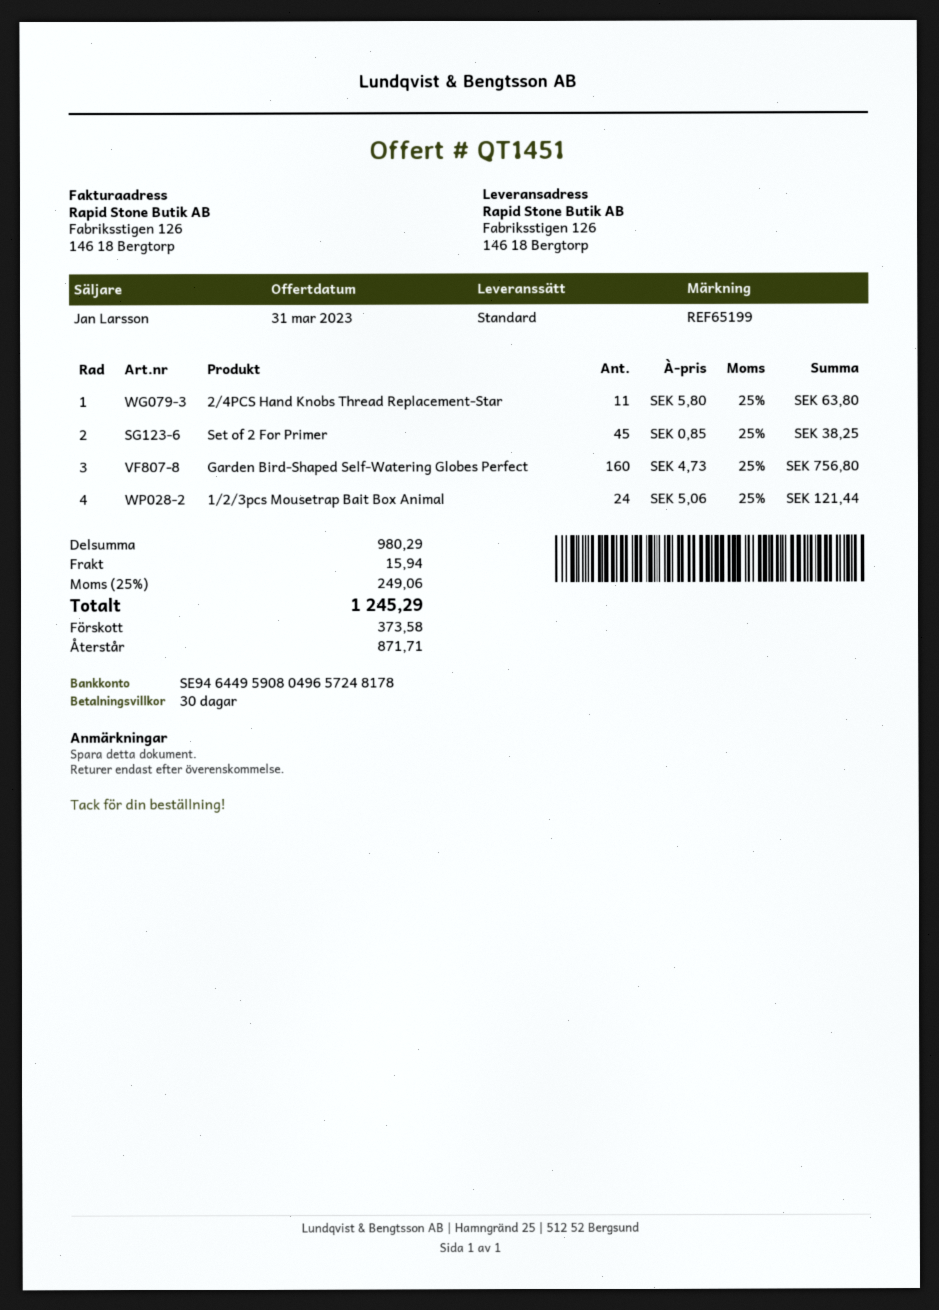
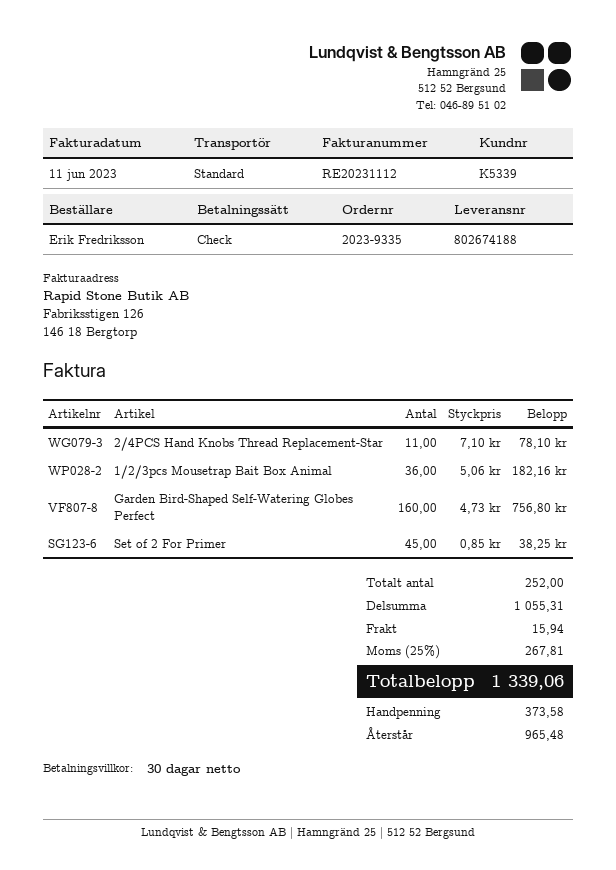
2/4PCS Hand Knobs Thread Replacement-Star: 11 x 5.80 = 63.80 -> 11 x 7.10 = 78.10
1/2/3pcs Mousetrap Bait Box Animal: 24 x 5.06 = 121.44 -> 36 x 5.06 = 182.16
subtotal: 980.29 -> 1055.31
tax: 25% = 249.06 -> 25% = 267.81
total: 1245.29 -> 1339.06
balance: 871.71 -> 965.48

